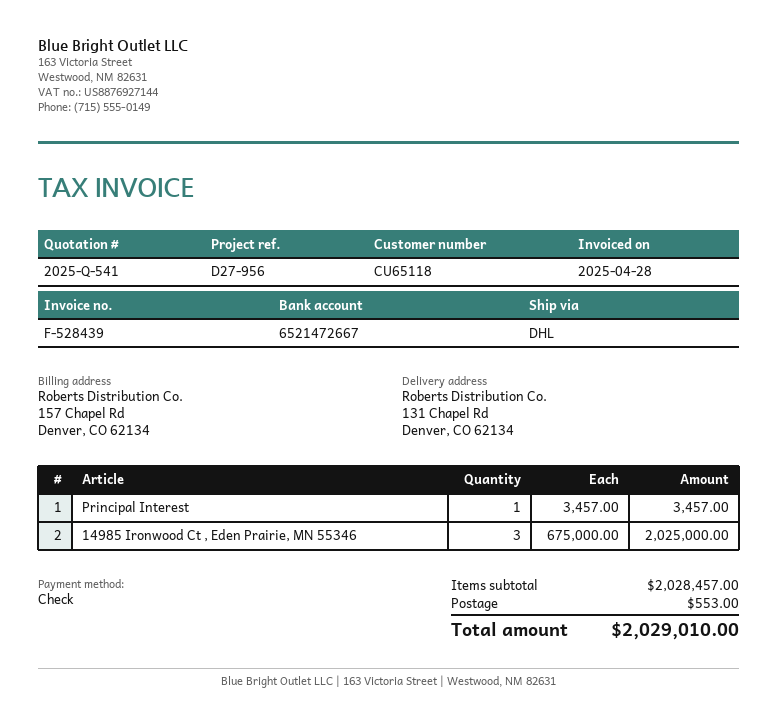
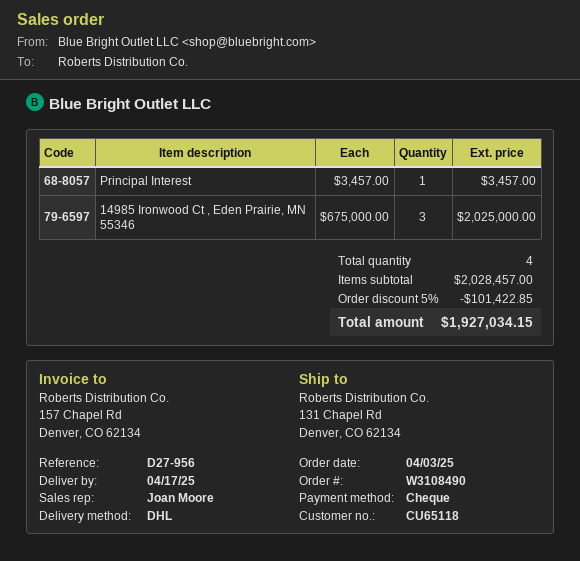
discount: none -> 5% = 101422.85
shipping: 553.00 -> none
total: 2029010.00 -> 1927034.15

